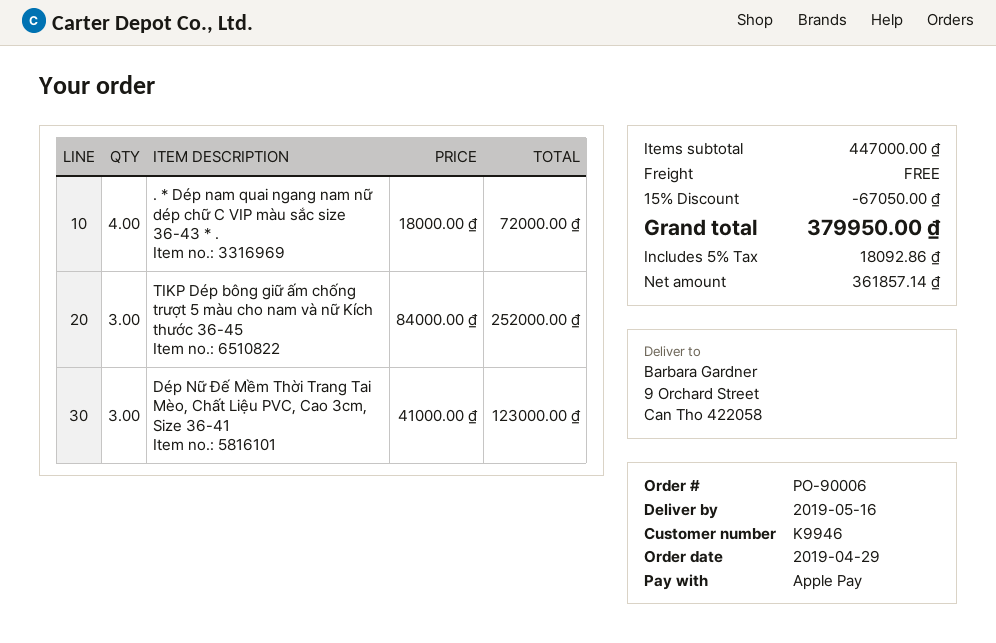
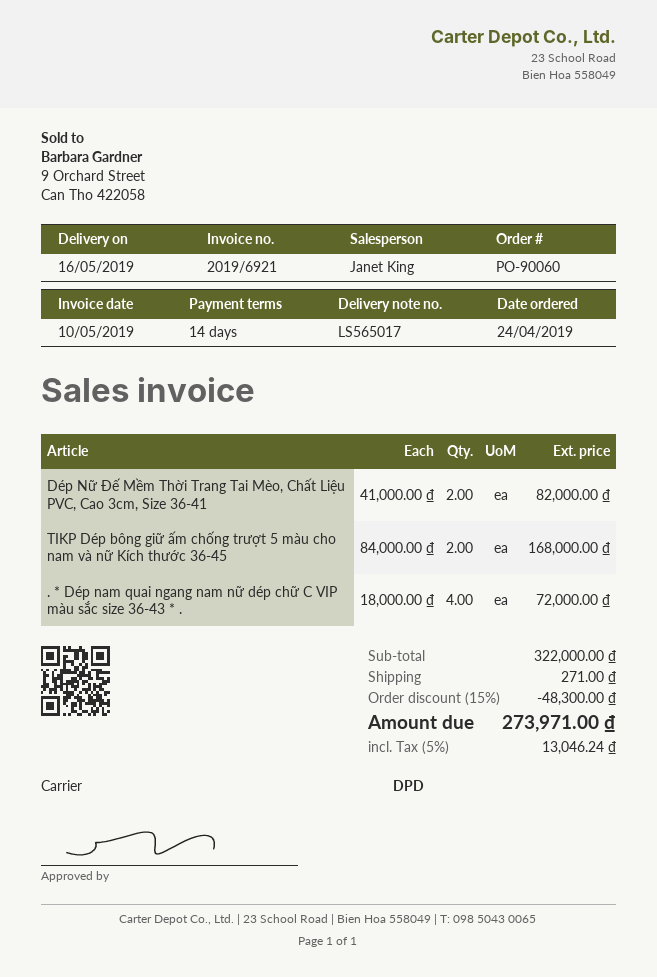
order number: PO-90006 -> PO-90060
order date: 2019-04-29 -> 2019-04-24
TIKP Dép bông giữ ấm chống trượt 5 màu cho nam và nữ Kích thước 36-45: 3 x 84000.00 = 252000.00 -> 2 x 84000.00 = 168000.00
Dép Nữ Đế Mềm Thời Trang Tai Mèo, Chất Liệu PVC, Cao 3cm, Size 36-41: 3 x 41000.00 = 123000.00 -> 2 x 41000.00 = 82000.00
subtotal: 447000.00 -> 322000.00
discount: 15% = 67050.00 -> 15% = 48300.00
shipping: 0.00 -> 271.00
tax: 5% = 18092.86 -> 5% = 13046.24
total: 379950.00 -> 273971.00

